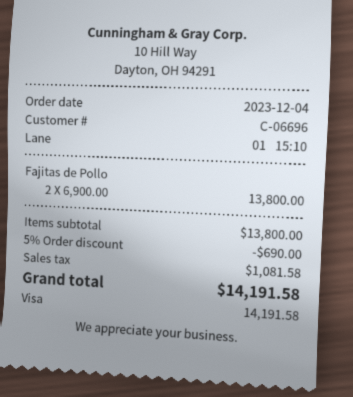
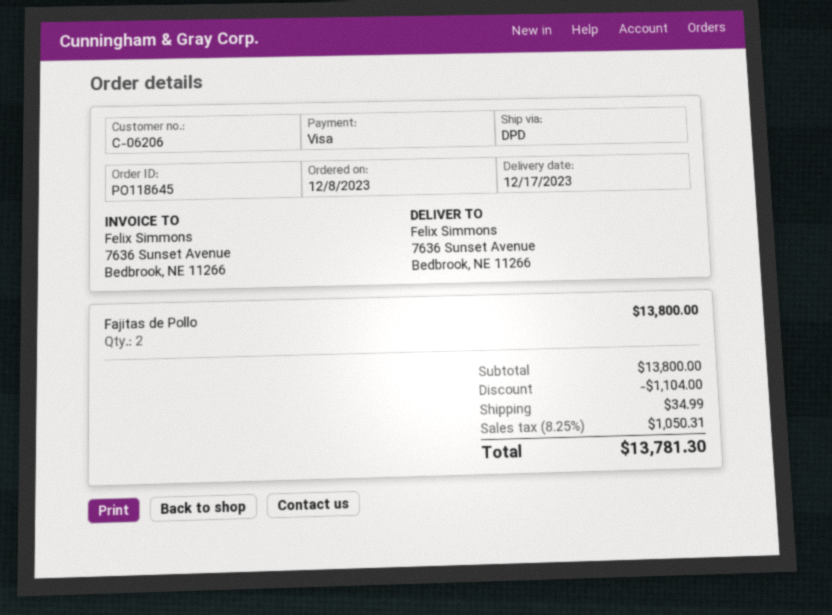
order date: 2023-12-04 -> 2023-12-08
customer number: C-06696 -> C-06206
discount: 690.00 -> 1104.00
shipping: none -> 34.99
tax: 1081.58 -> 1050.31
total: 14191.58 -> 13781.30

